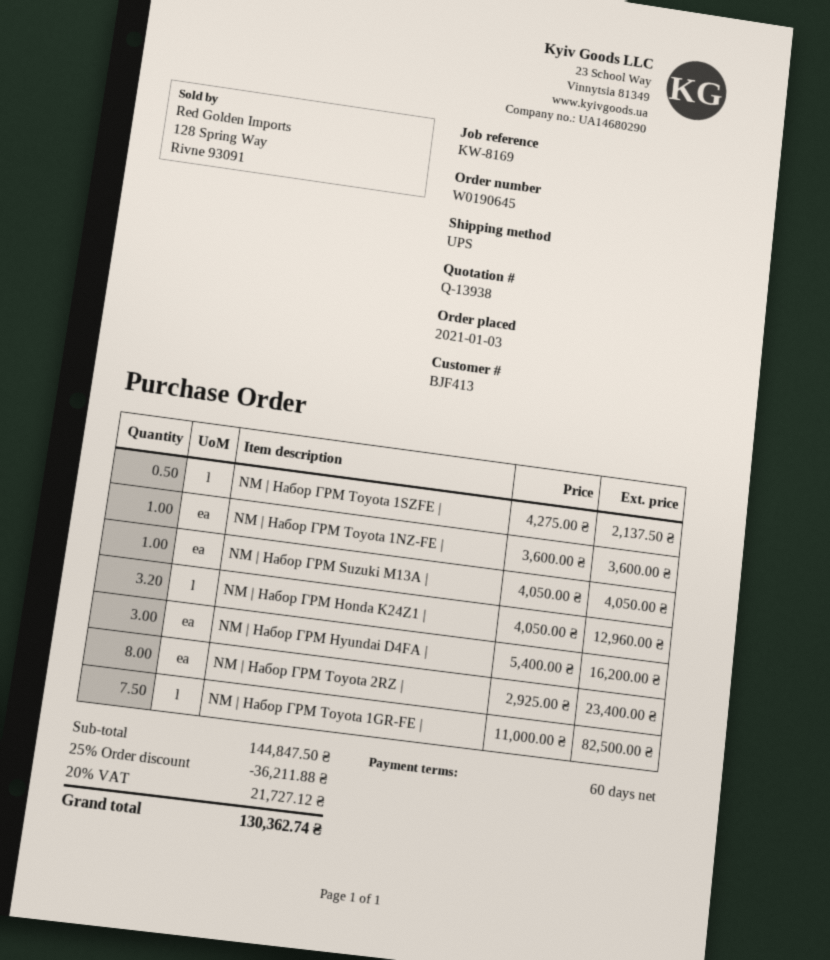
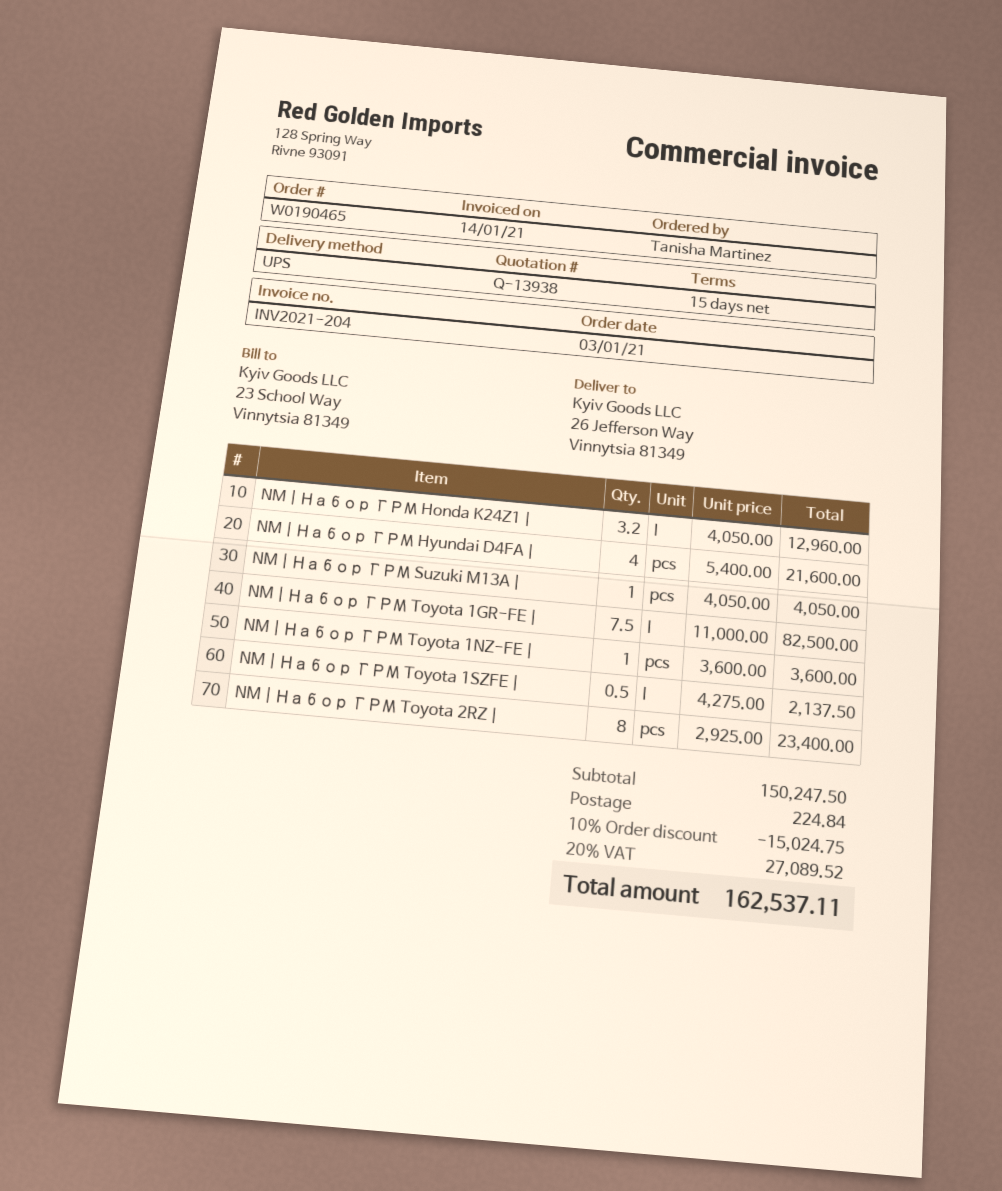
order number: W0190645 -> W0190465
payment terms: 60 days -> 15 days
NM | Набор ГРМ Hyundai D4FA |: 3 x 5400.00 = 16200.00 -> 4 x 5400.00 = 21600.00
subtotal: 144847.50 -> 150247.50
discount: 25% = 36211.88 -> 10% = 15024.75
shipping: none -> 224.84
tax: 20% = 21727.12 -> 20% = 27089.52
total: 130362.74 -> 162537.11

